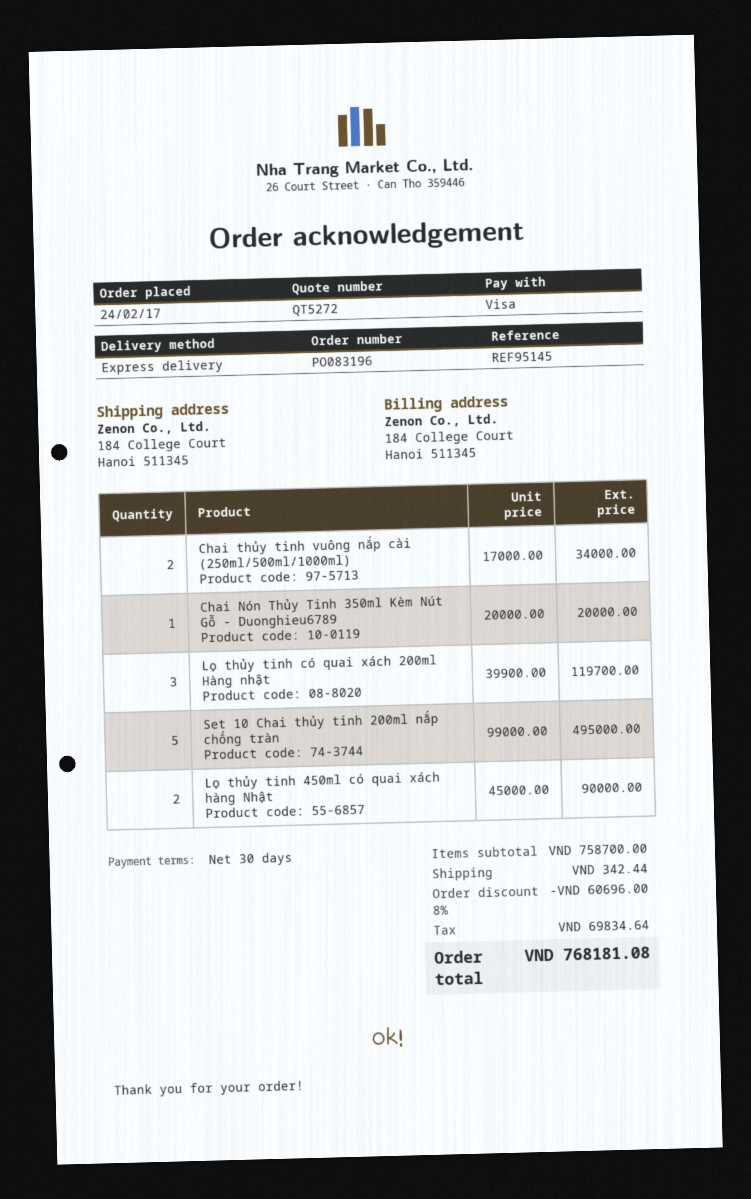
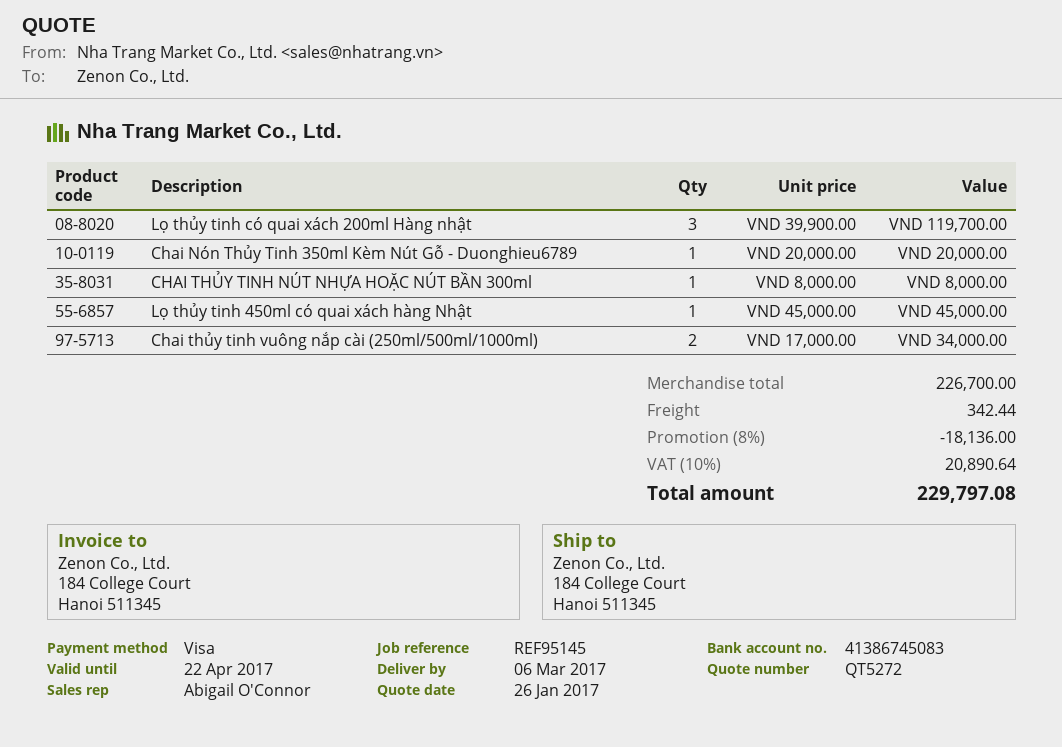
Set 10 Chai thủy tinh 200ml nắp chống tràn: 5 x 99000.00 = 495000.00 -> none
Lọ thủy tinh 450ml có quai xách hàng Nhật: 2 x 45000.00 = 90000.00 -> 1 x 45000.00 = 45000.00
CHAI THỦY TINH NÚT NHỰA HOẶC NÚT BẦN 300ml: none -> 1 x 8000.00 = 8000.00
subtotal: 758700.00 -> 226700.00
discount: 8% = 60696.00 -> 8% = 18136.00
tax: 69834.64 -> 20890.64
total: 768181.08 -> 229797.08

